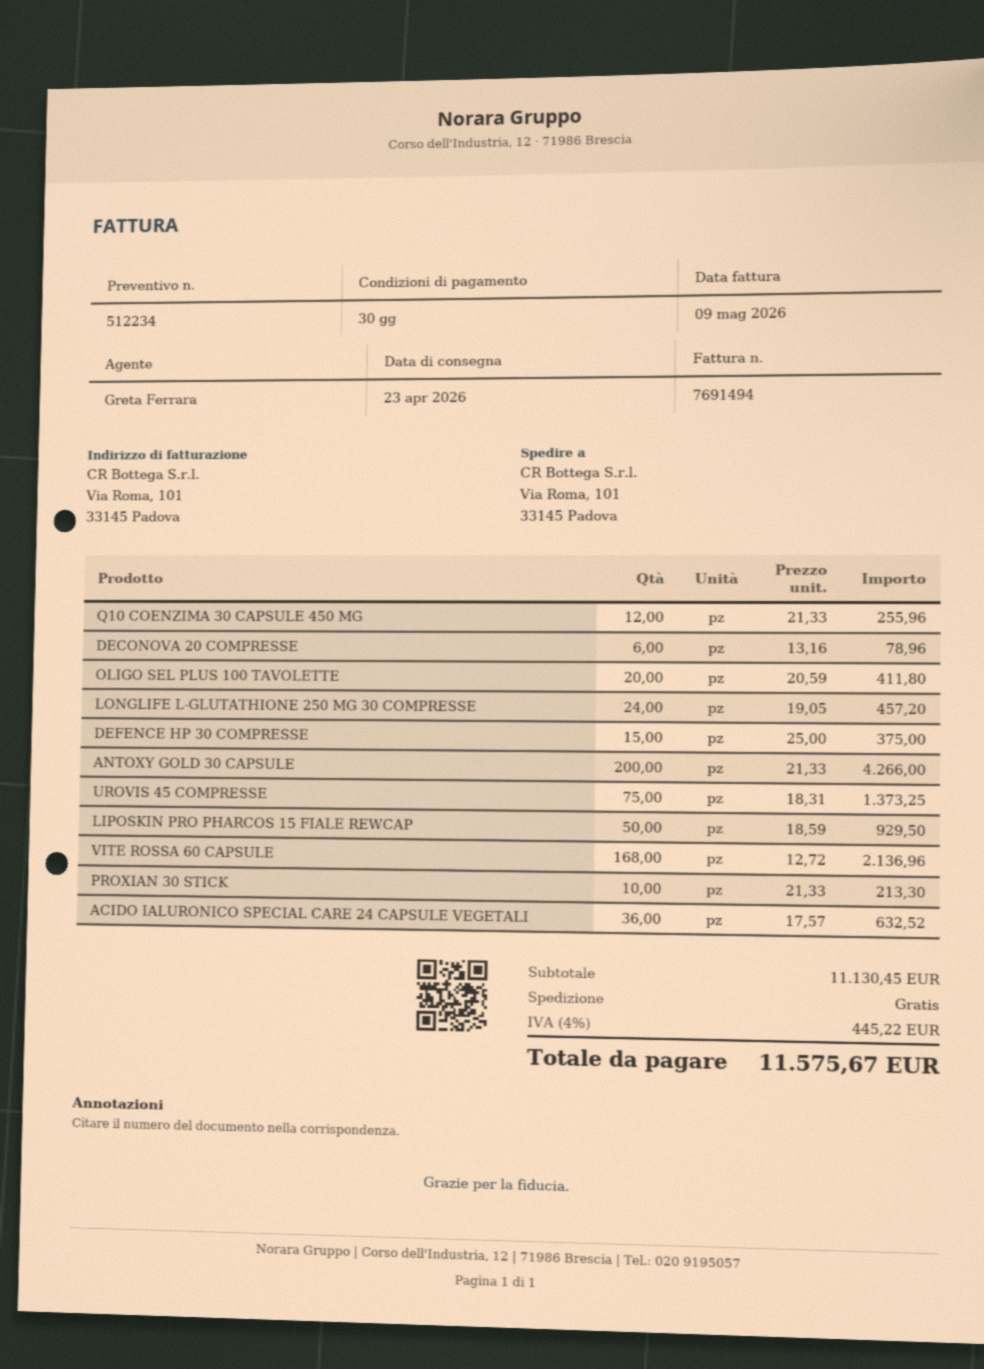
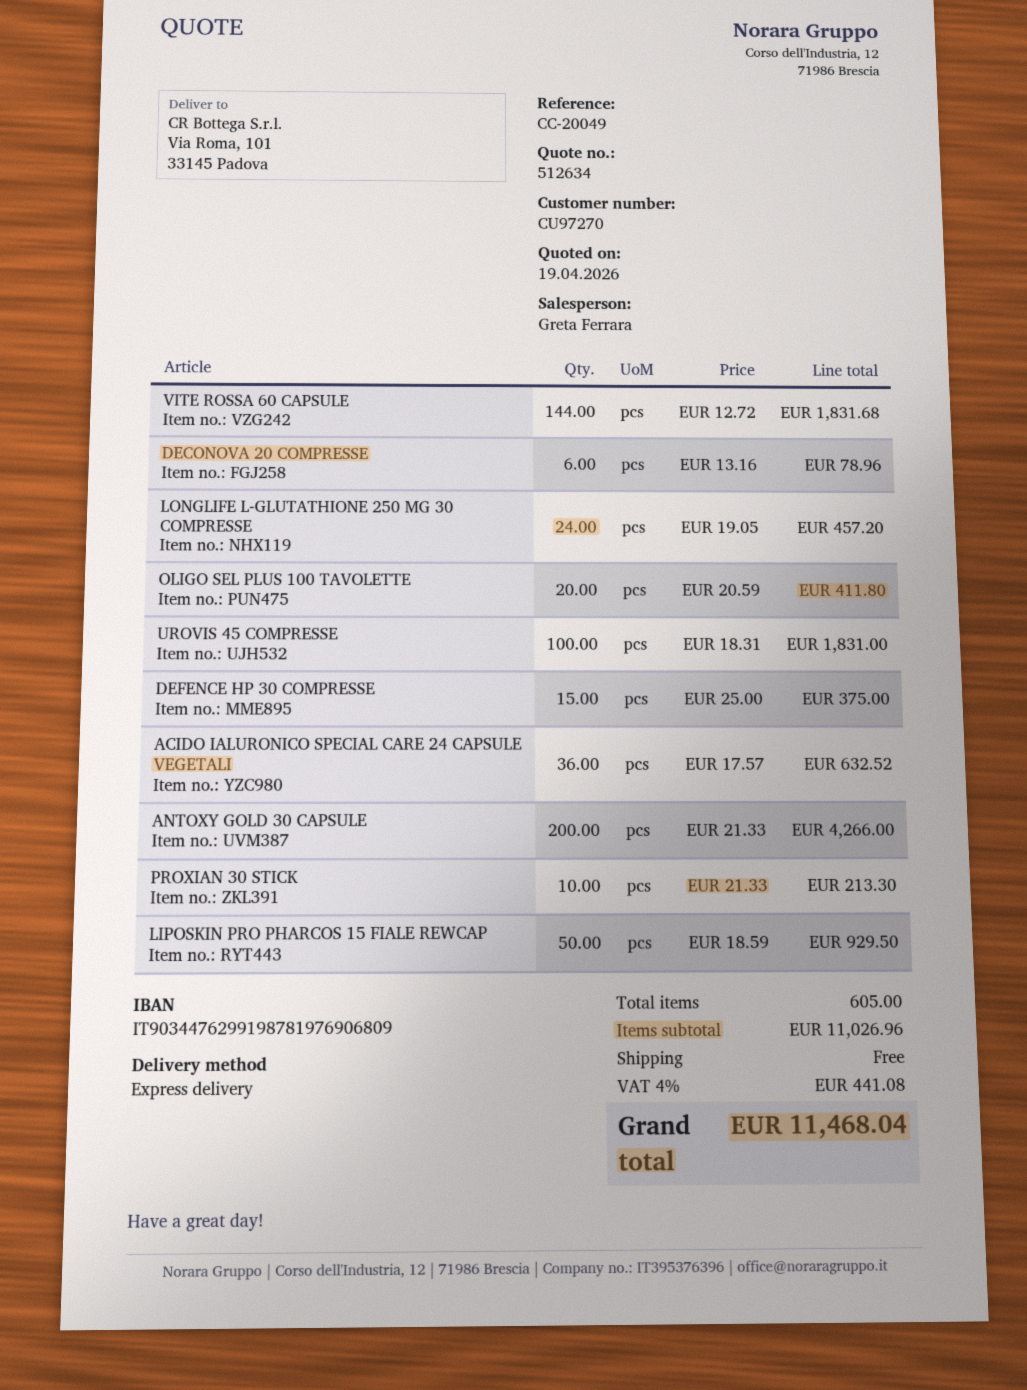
quote number: 512234 -> 512634
Q10 COENZIMA 30 CAPSULE 450 MG: 12 x 21.33 = 255.96 -> none
UROVIS 45 COMPRESSE: 75 x 18.31 = 1373.25 -> 100 x 18.31 = 1831.00
VITE ROSSA 60 CAPSULE: 168 x 12.72 = 2136.96 -> 144 x 12.72 = 1831.68
subtotal: 11130.45 -> 11026.96
tax: 4% = 445.22 -> 4% = 441.08
total: 11575.67 -> 11468.04

